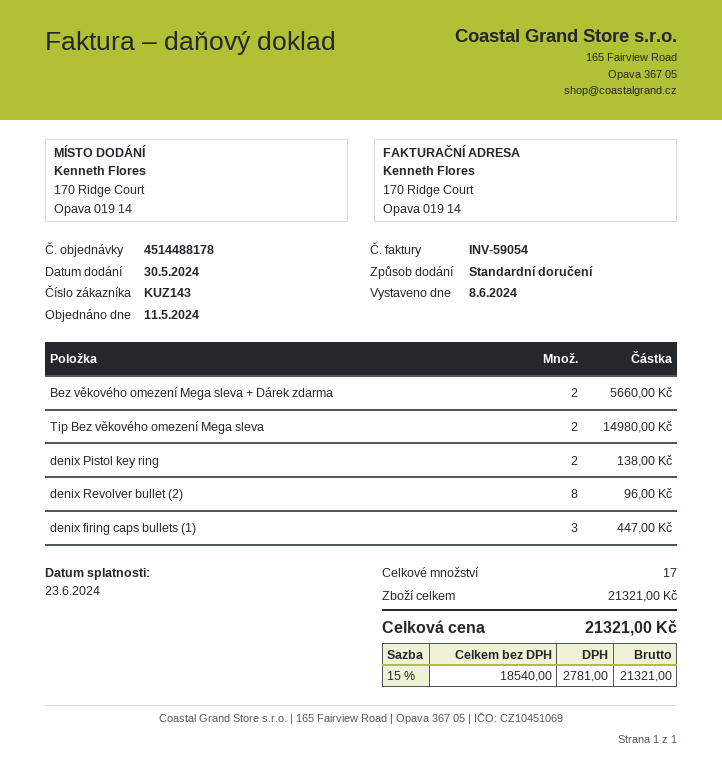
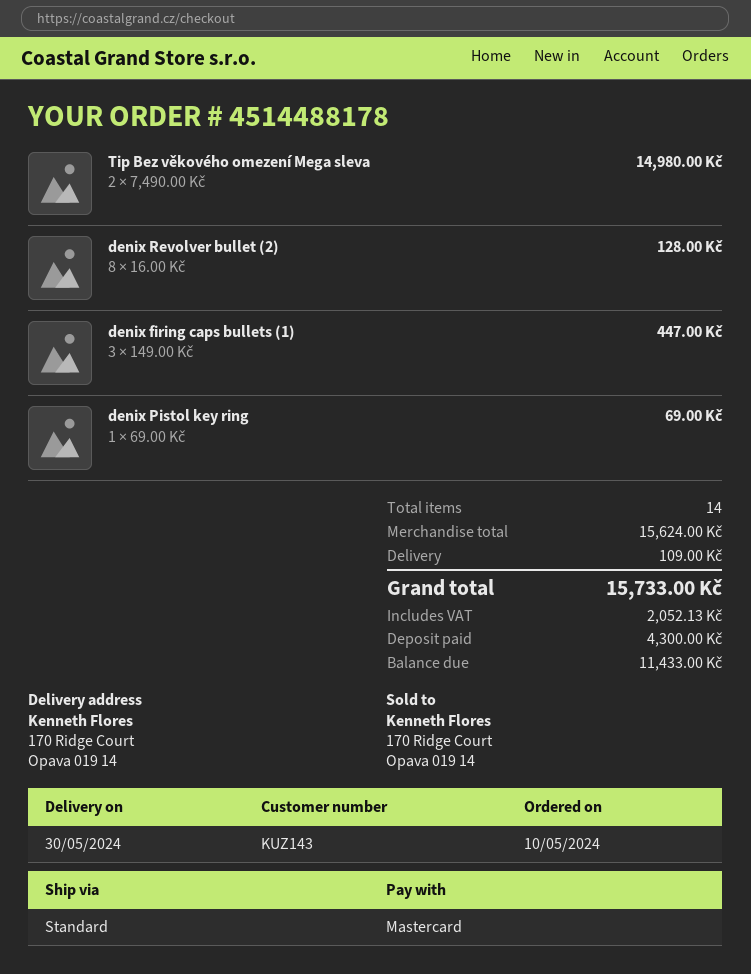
order date: 2024-05-11 -> 2024-05-10
Bez věkového omezení Mega sleva + Dárek zdarma: 2 for 5660.00 -> none
denix Pistol key ring: 2 for 138.00 -> 1 for 69.00
denix Revolver bullet (2): 8 for 96.00 -> 8 for 128.00
total quantity: 17 -> 14
subtotal: 21321.00 -> 15624.00
shipping: none -> 109.00
tax: 2781.00 -> 2052.13
total: 21321.00 -> 15733.00

